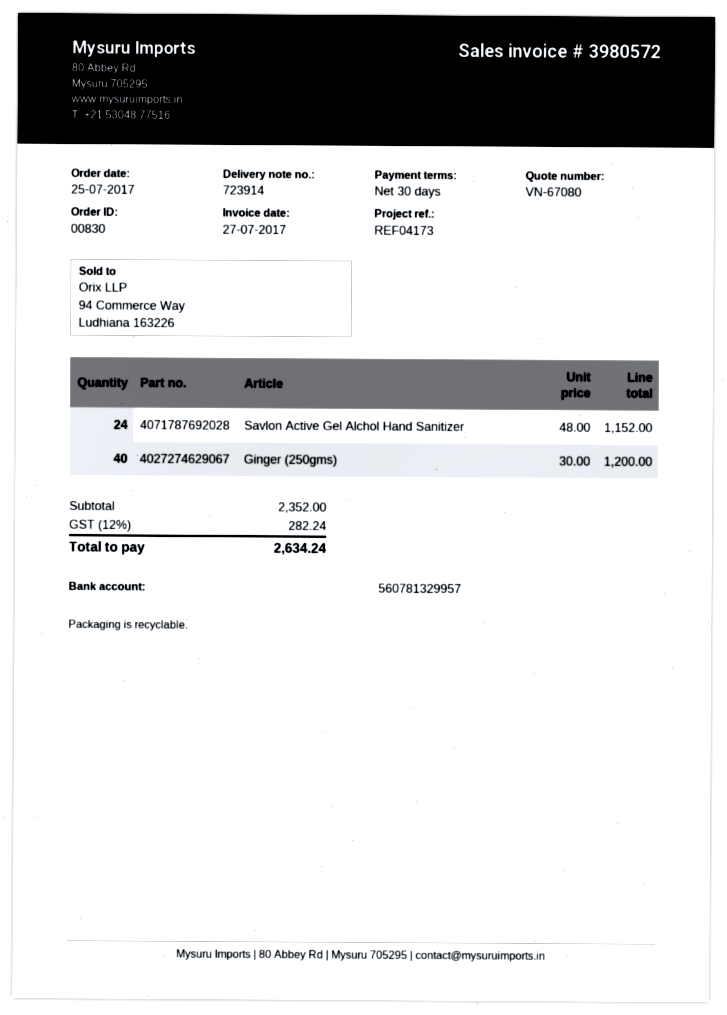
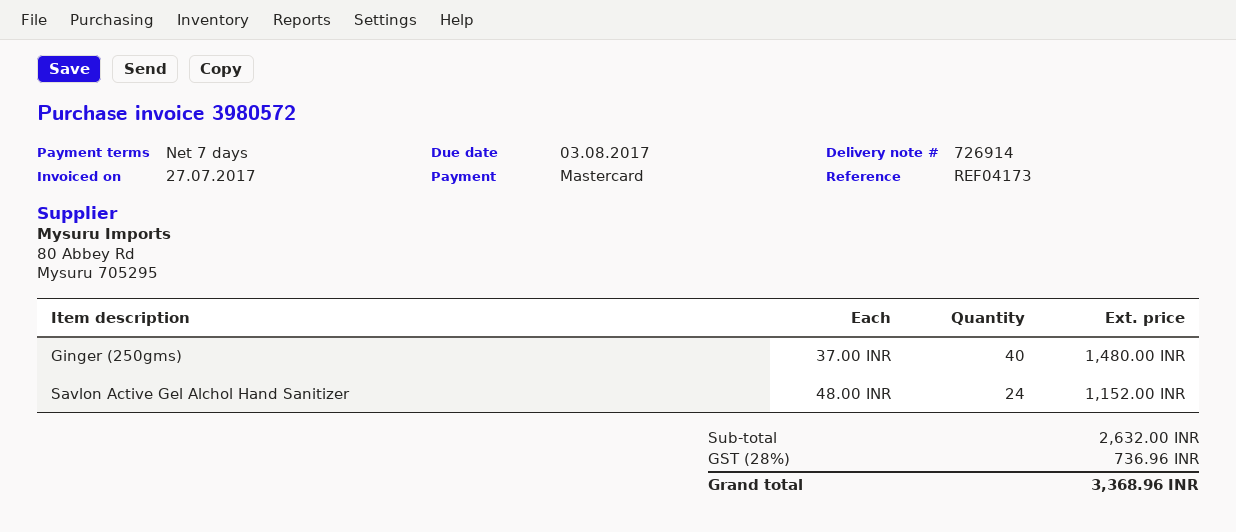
delivery note number: 723914 -> 726914
payment terms: 30 days -> 7 days
Ginger (250gms): 40 x 30.00 = 1200.00 -> 40 x 37.00 = 1480.00
subtotal: 2352.00 -> 2632.00
tax: 12% = 282.24 -> 28% = 736.96
total: 2634.24 -> 3368.96

